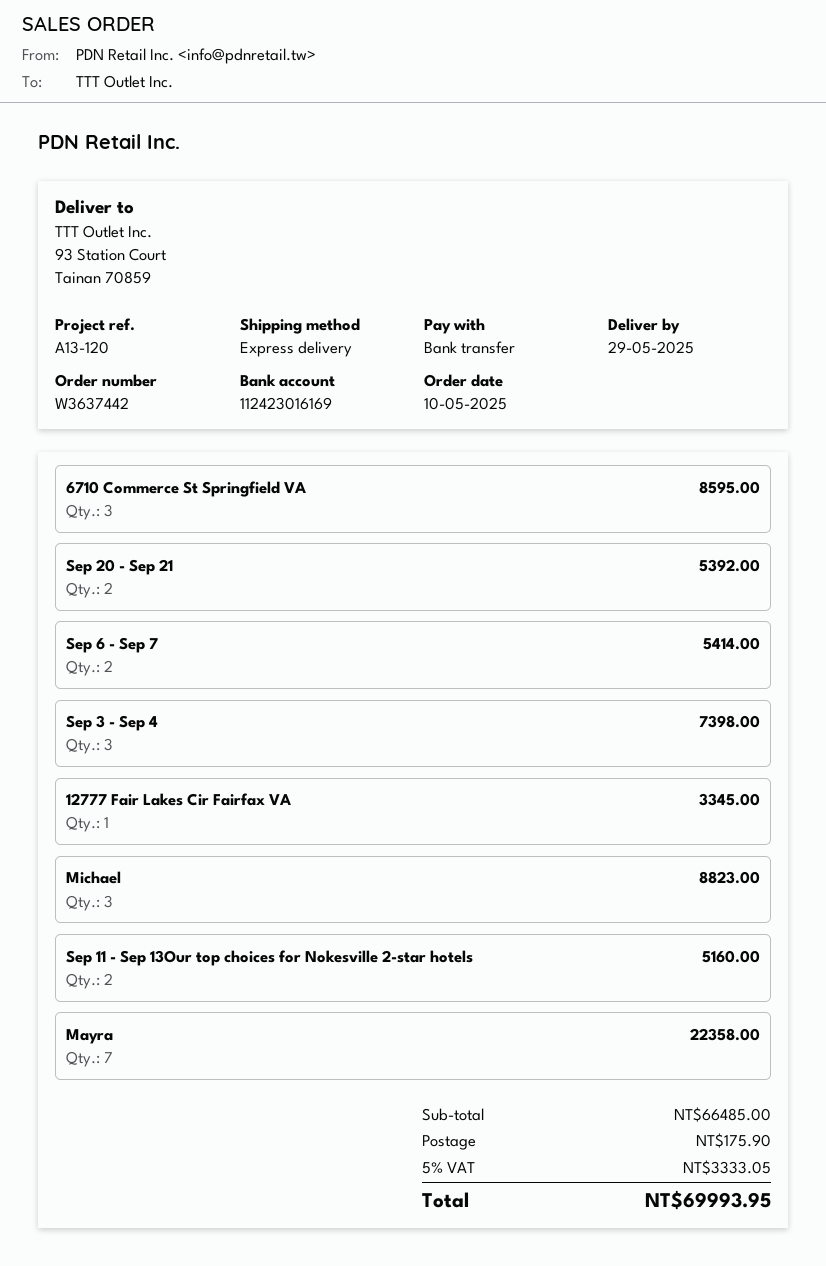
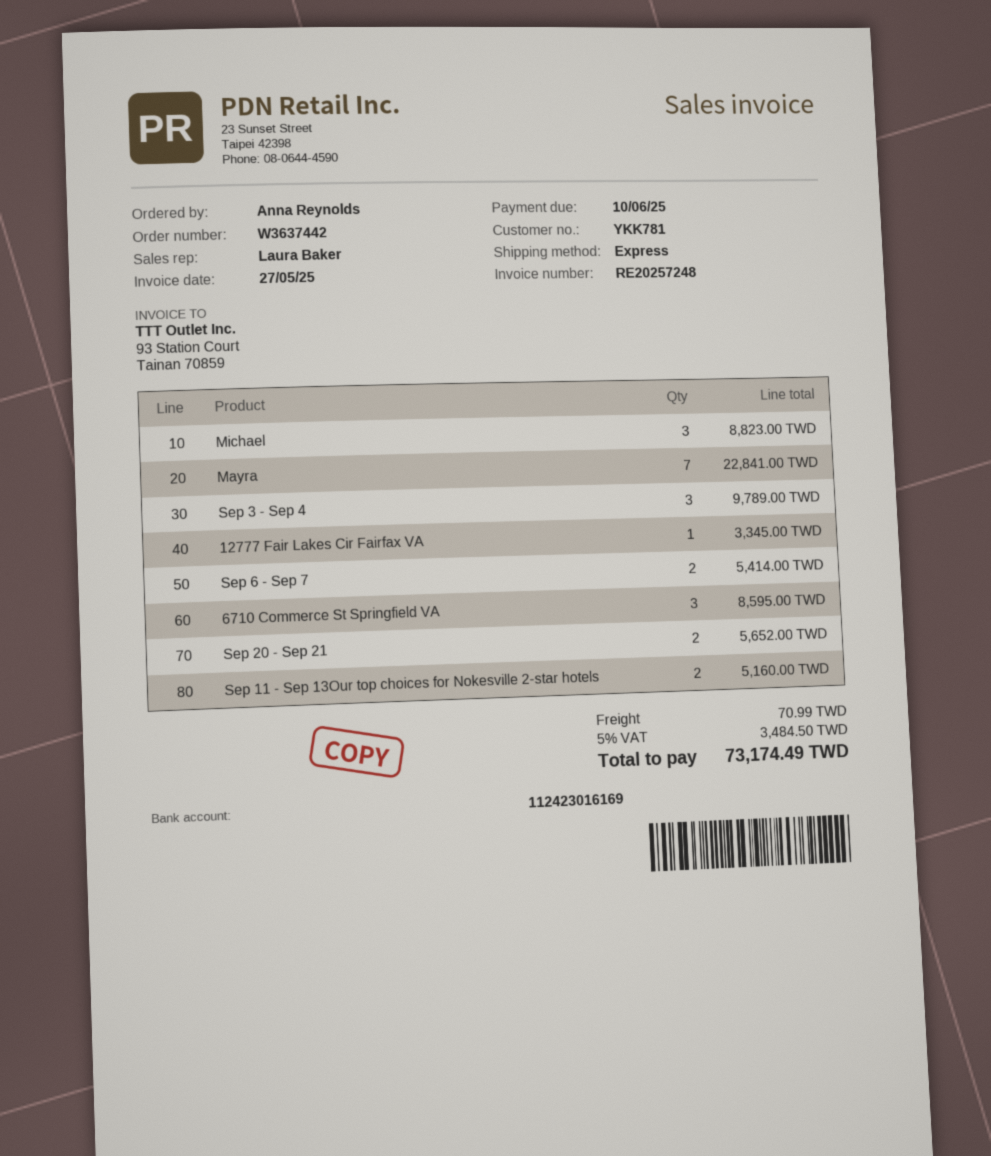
Sep 20 - Sep 21: 2 for 5392.00 -> 2 for 5652.00
Sep 3 - Sep 4: 3 for 7398.00 -> 3 for 9789.00
Mayra: 7 for 22358.00 -> 7 for 22841.00
shipping: 175.90 -> 70.99
tax: 5% = 3333.05 -> 5% = 3484.50
total: 69993.95 -> 73174.49

